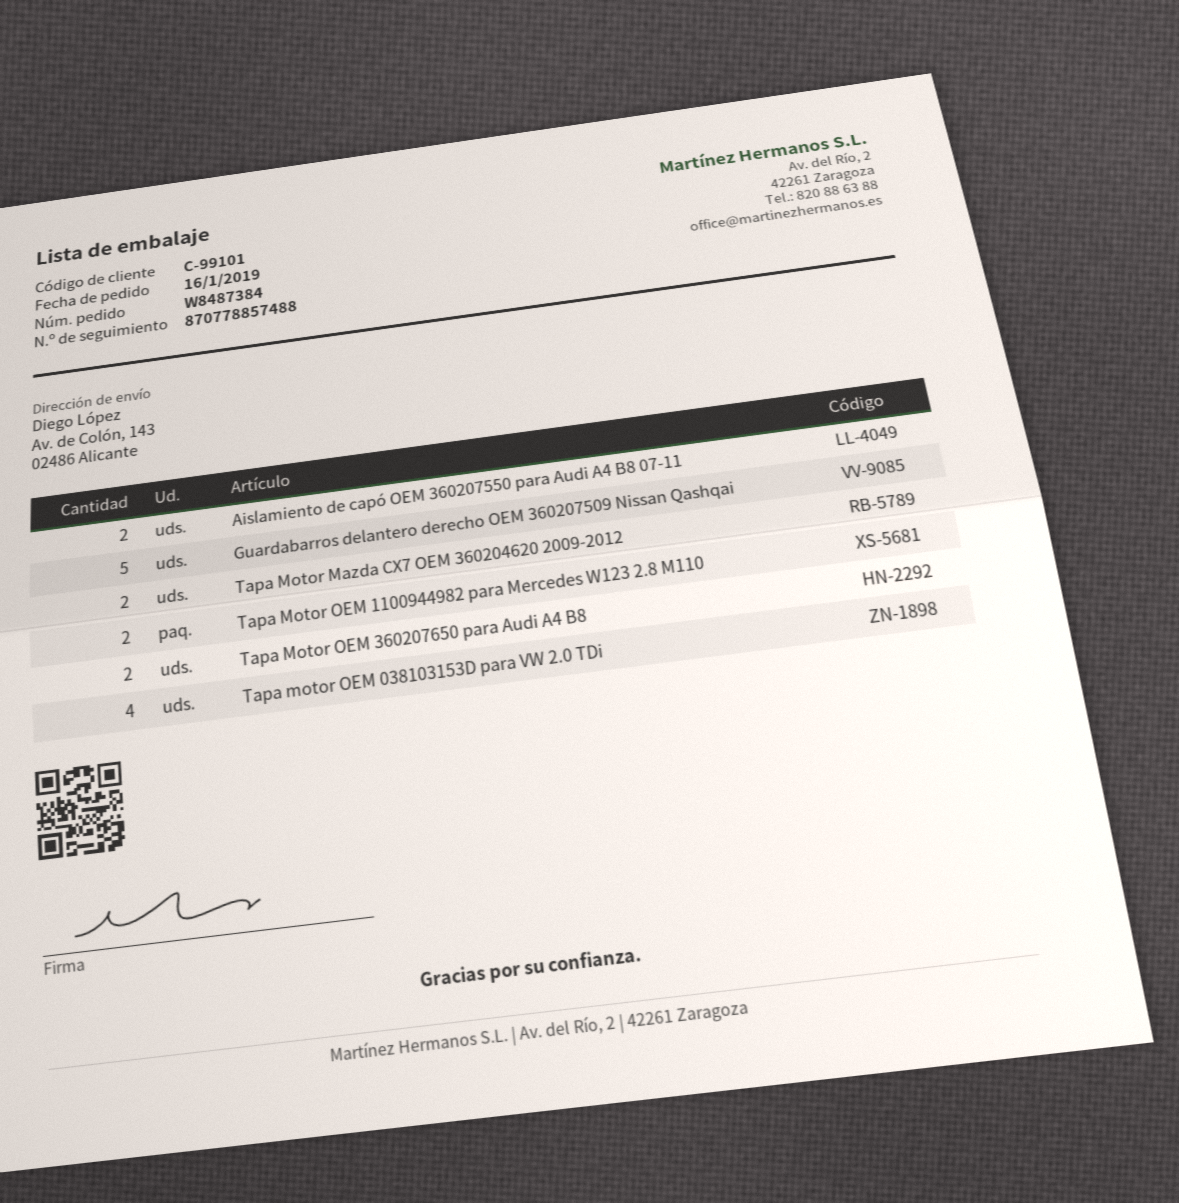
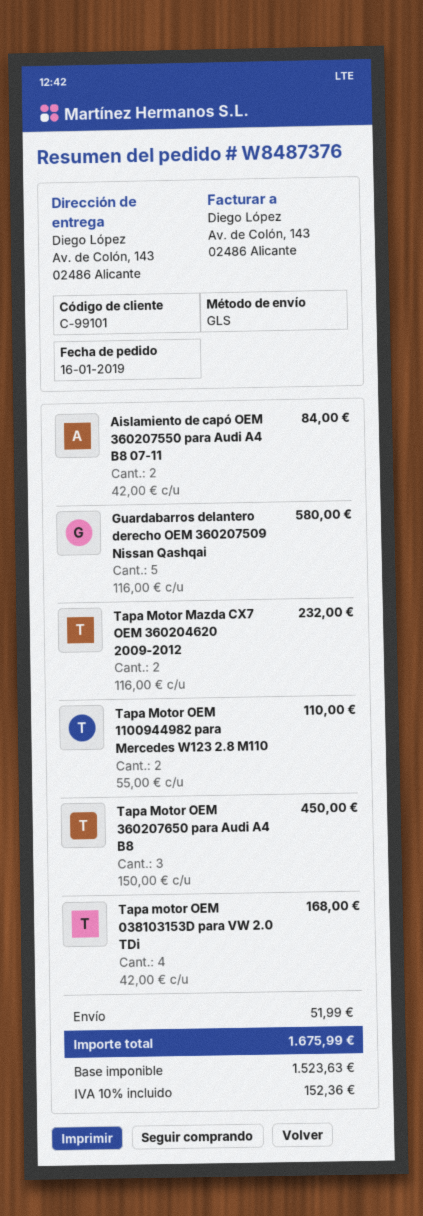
order number: W8487384 -> W8487376
Tapa Motor OEM 360207650 para Audi A4 B8: 2 -> 3

